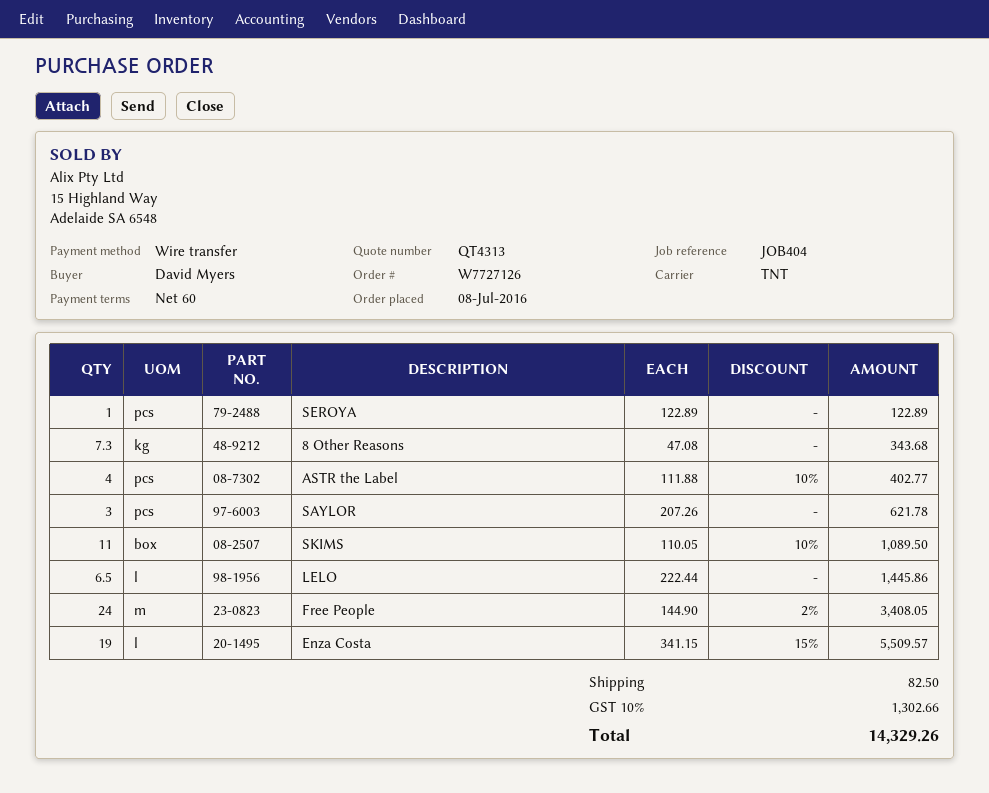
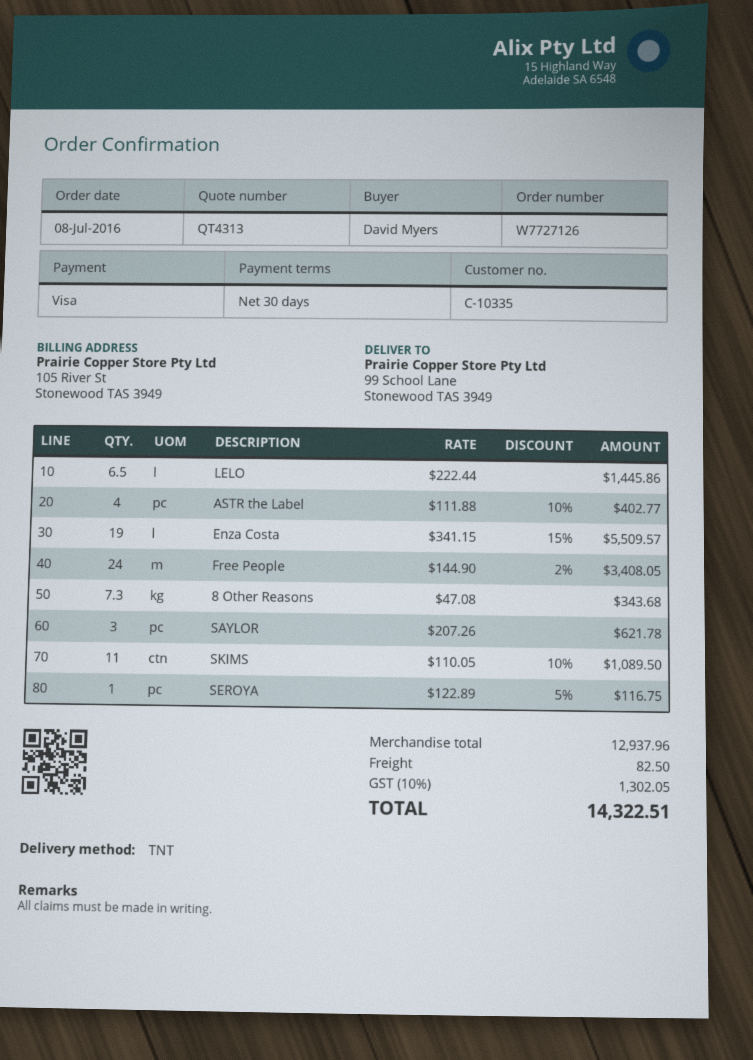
payment terms: 60 days -> 30 days
payment method: bank transfer -> Visa
SEROYA: 1 x 122.89 = 122.89 -> 1 x 122.89 - 5% = 116.75
tax: 10% = 1302.66 -> 10% = 1302.05
total: 14329.26 -> 14322.51

